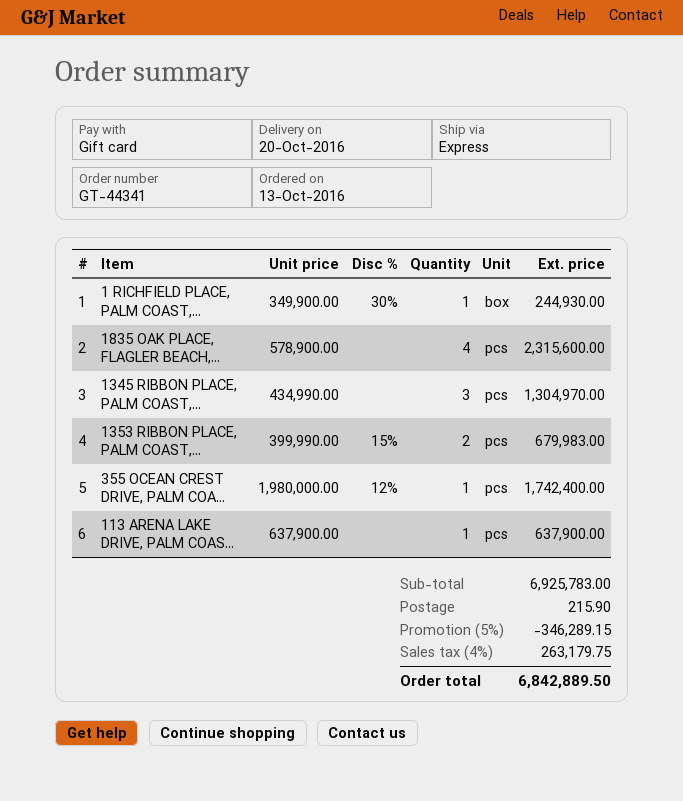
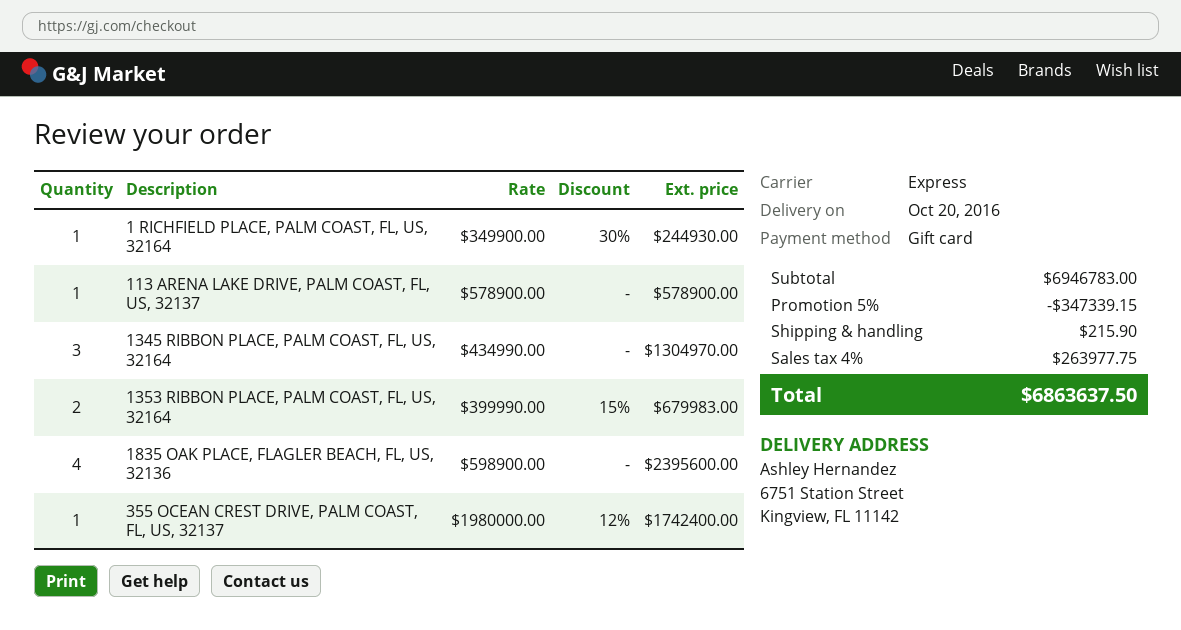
1835 OAK PLACE, FLAGLER BEACH,...: 4 x 578900.00 = 2315600.00 -> 4 x 598900.00 = 2395600.00
113 ARENA LAKE DRIVE, PALM COAS...: 1 x 637900.00 = 637900.00 -> 1 x 578900.00 = 578900.00
subtotal: 6925783.00 -> 6946783.00
discount: 5% = 346289.15 -> 5% = 347339.15
tax: 4% = 263179.75 -> 4% = 263977.75
total: 6842889.50 -> 6863637.50

